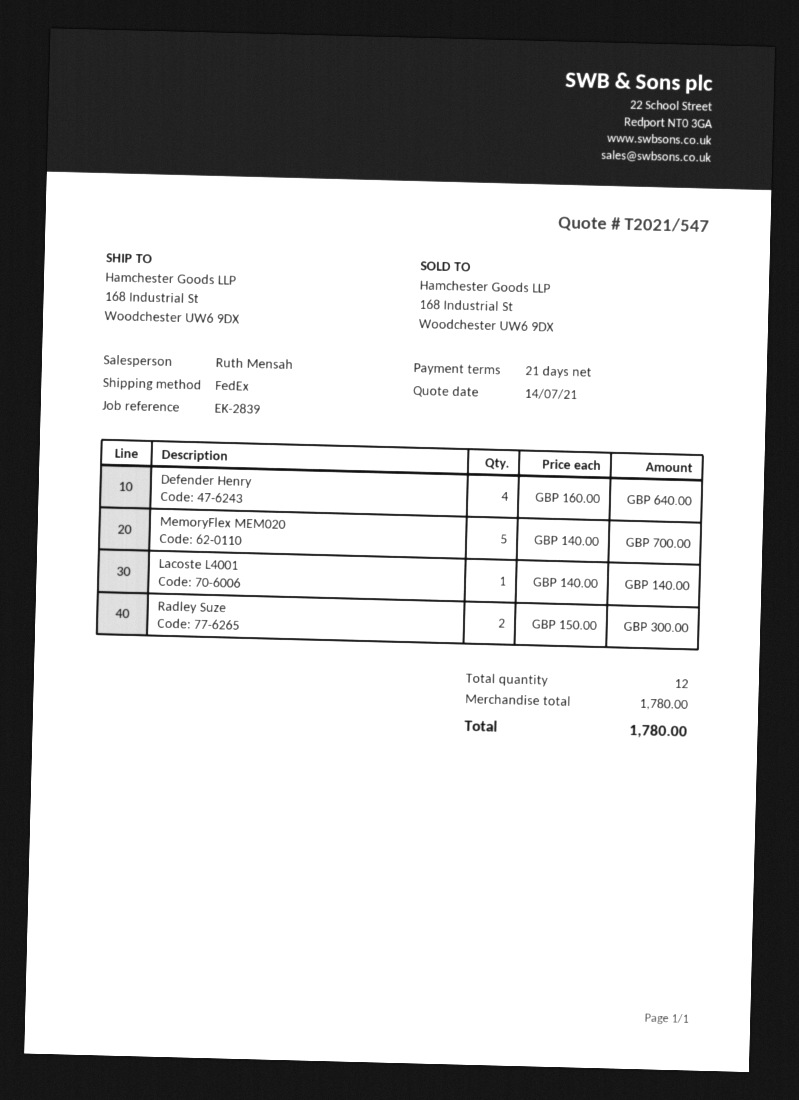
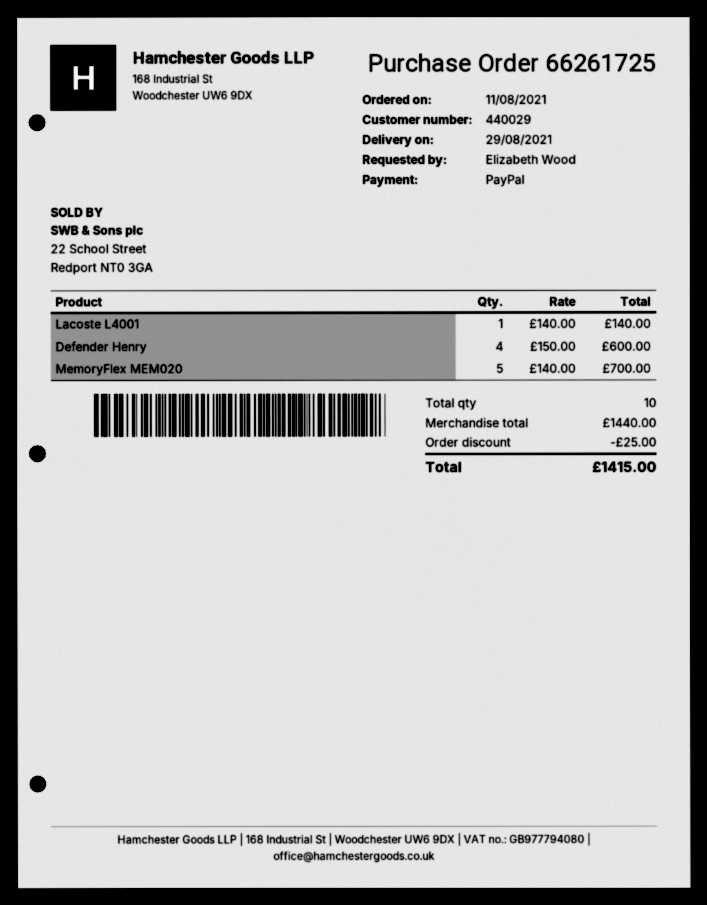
Defender Henry: 4 x 160.00 = 640.00 -> 4 x 150.00 = 600.00
Radley Suze: 2 x 150.00 = 300.00 -> none
total quantity: 12 -> 10
subtotal: 1780.00 -> 1440.00
discount: none -> 25.00
total: 1780.00 -> 1415.00

